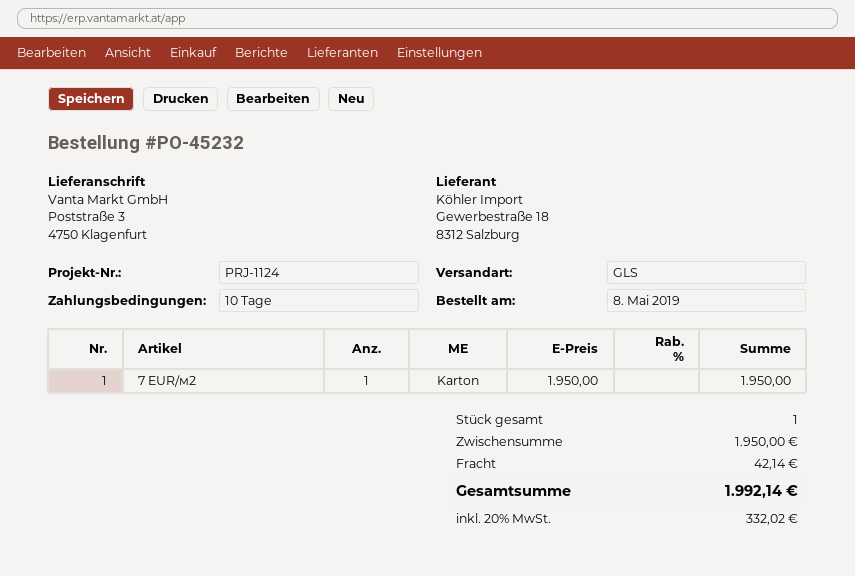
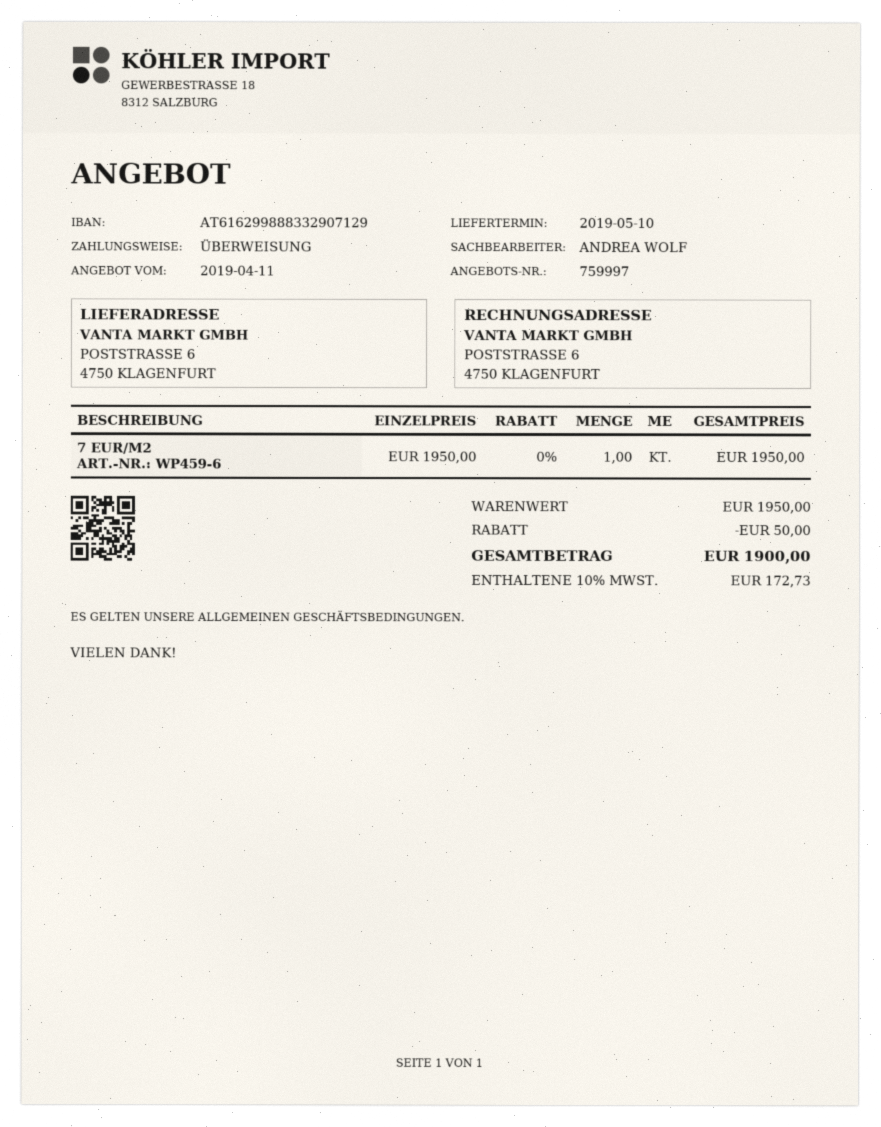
ship to: Poststraße 3, 4750 Klagenfurt -> POSTSTRASSE 6, 4750 KLAGENFURT
discount: none -> 50.00
shipping: 42.14 -> none
tax: 20% = 332.02 -> 10% = 172.73
total: 1992.14 -> 1900.00

